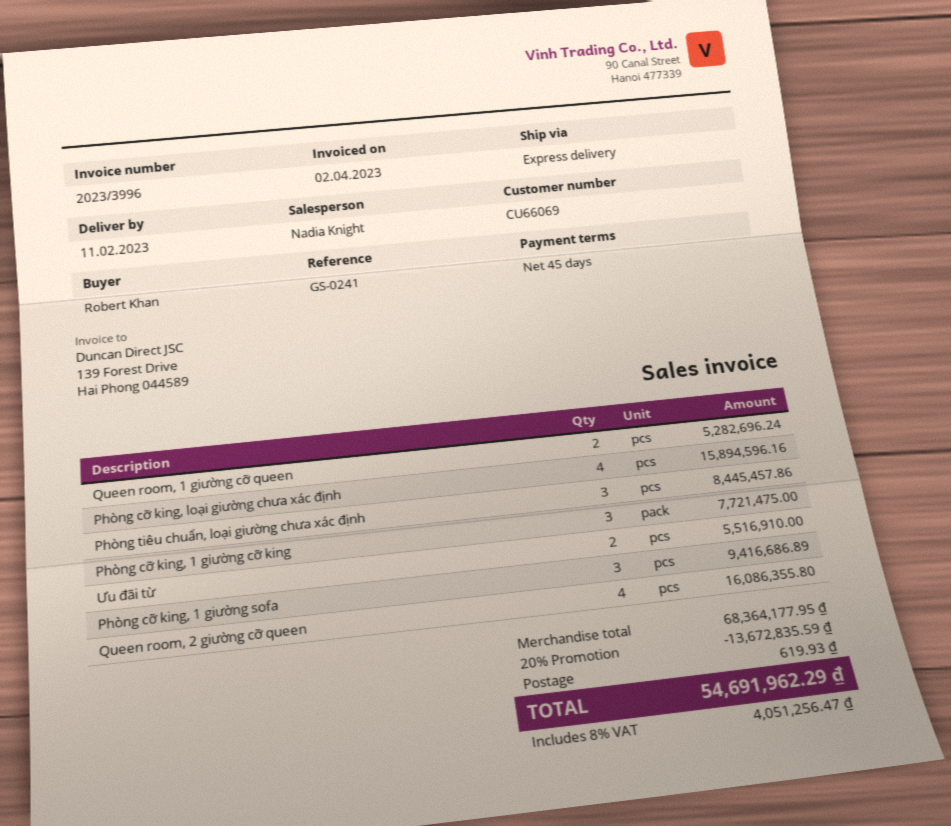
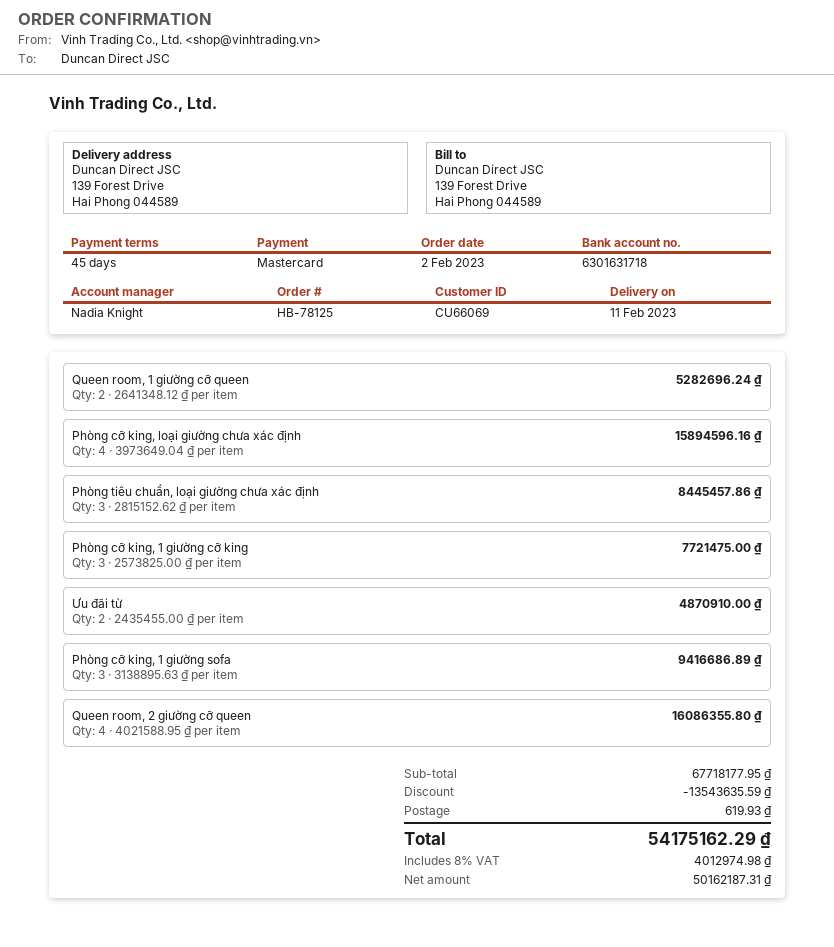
Ưu đãi từ: 2 for 5516910.00 -> 2 for 4870910.00
subtotal: 68364177.95 -> 67718177.95
discount: 13672835.59 -> 13543635.59
tax: 8% = 4051256.47 -> 8% = 4012974.98
total: 54691962.29 -> 54175162.29

